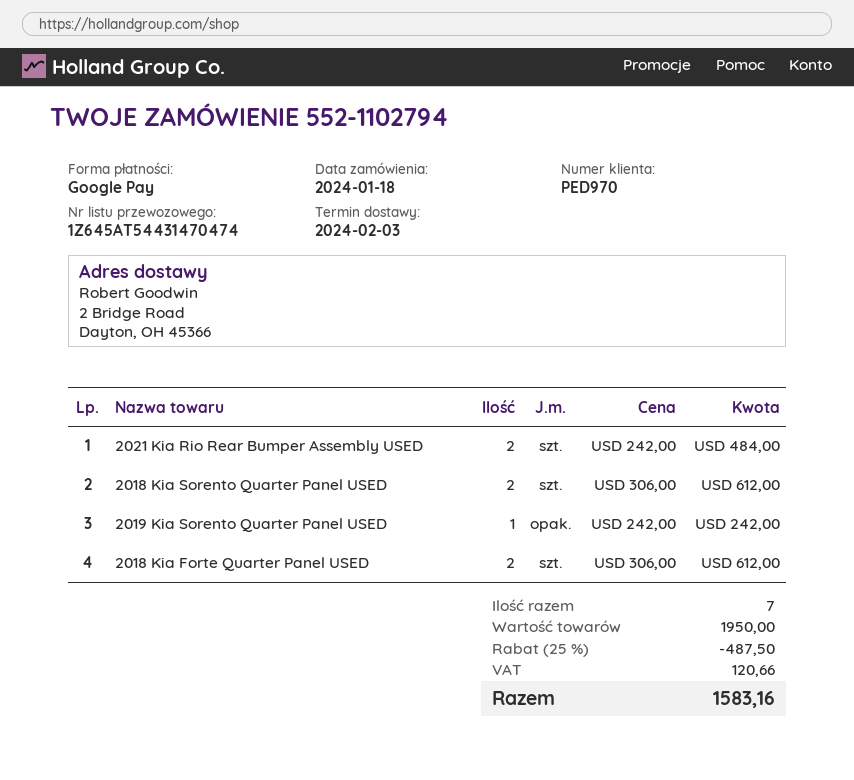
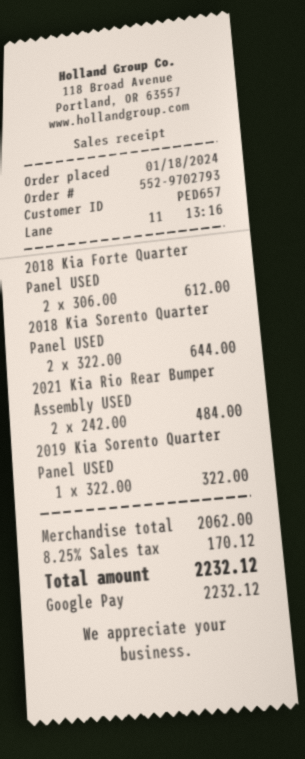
order number: 552-1102794 -> 552-9702793
customer number: PED970 -> PED657
2018 Kia Sorento Quarter Panel USED: 2 x 306.00 = 612.00 -> 2 x 322.00 = 644.00
2019 Kia Sorento Quarter Panel USED: 1 x 242.00 = 242.00 -> 1 x 322.00 = 322.00
subtotal: 1950.00 -> 2062.00
discount: 25% = 487.50 -> none
tax: 120.66 -> 170.12
total: 1583.16 -> 2232.12

